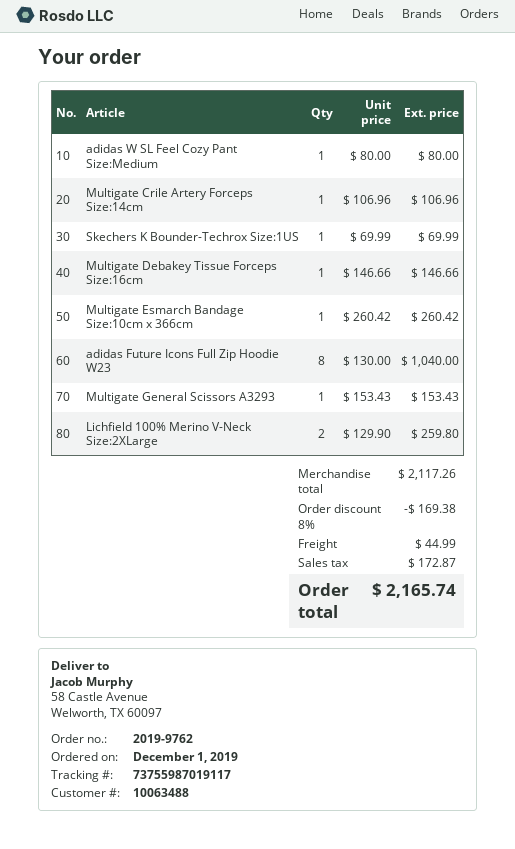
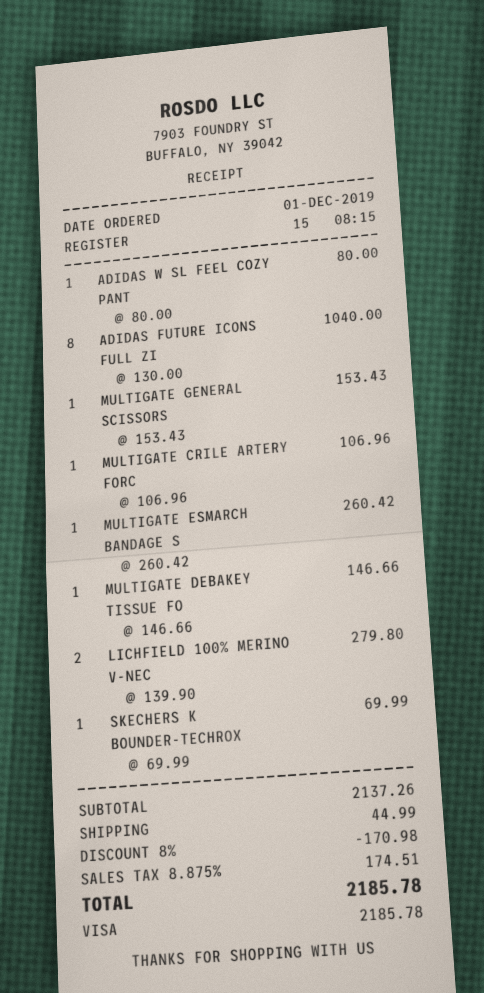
Lichfield 100% Merino V-Neck Size:2XLarge: 2 x 129.90 = 259.80 -> 2 x 139.90 = 279.80
subtotal: 2117.26 -> 2137.26
discount: 8% = 169.38 -> 8% = 170.98
tax: 172.87 -> 174.51
total: 2165.74 -> 2185.78

